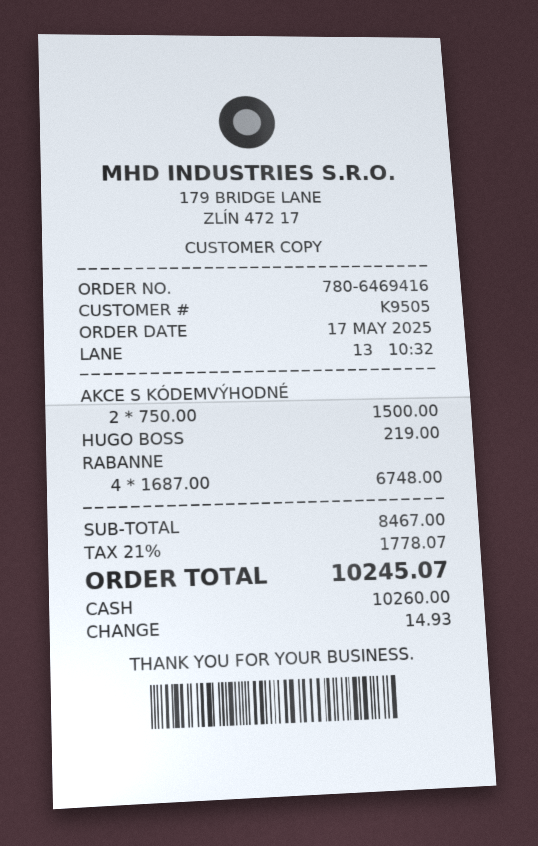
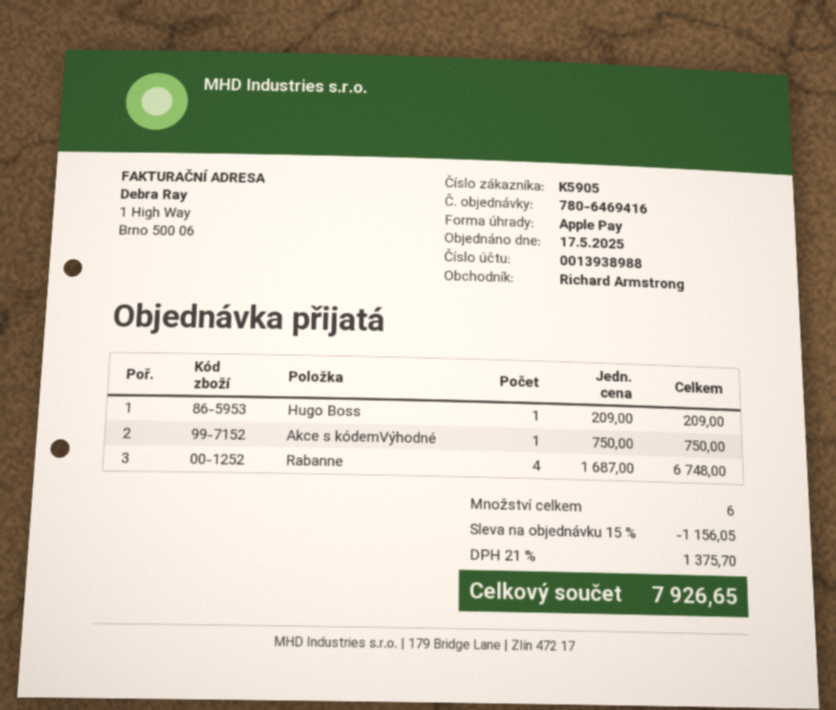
customer number: K9505 -> K5905
payment method: cash -> Apple Pay
AKCE S KÓDEMVÝHODNÉ: 2 x 750.00 = 1500.00 -> 1 x 750.00 = 750.00
HUGO BOSS: 1 x 219.00 = 219.00 -> 1 x 209.00 = 209.00
discount: none -> 15% = 1156.05
tax: 21% = 1778.07 -> 21% = 1375.70
total: 10245.07 -> 7926.65

